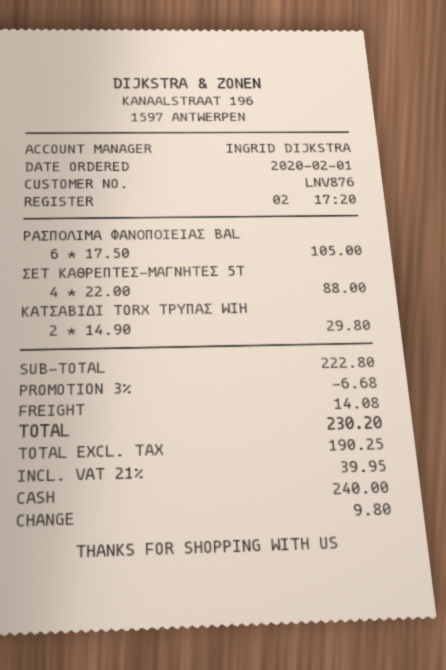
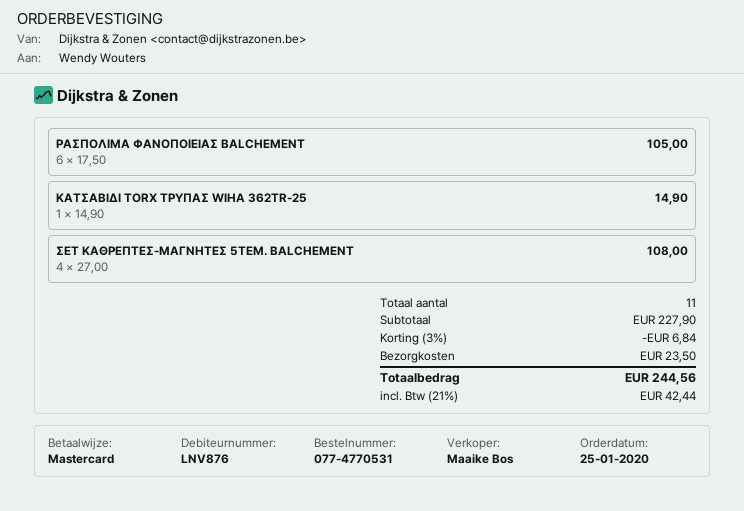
order date: 2020-02-01 -> 2020-01-25
sales rep: INGRID DIJKSTRA -> Maaike Bos
payment method: cash -> Mastercard
ΣΕΤ ΚΑΘΡΕΠΤΕΣ-ΜΑΓΝΗΤΕΣ 5Τ: 4 x 22.00 = 88.00 -> 4 x 27.00 = 108.00
ΚΑΤΣΑΒΙΔΙ TORX ΤΡΥΠΑΣ WIH: 2 x 14.90 = 29.80 -> 1 x 14.90 = 14.90
subtotal: 222.80 -> 227.90
discount: 3% = 6.68 -> 3% = 6.84
shipping: 14.08 -> 23.50
tax: 21% = 39.95 -> 21% = 42.44
total: 230.20 -> 244.56

